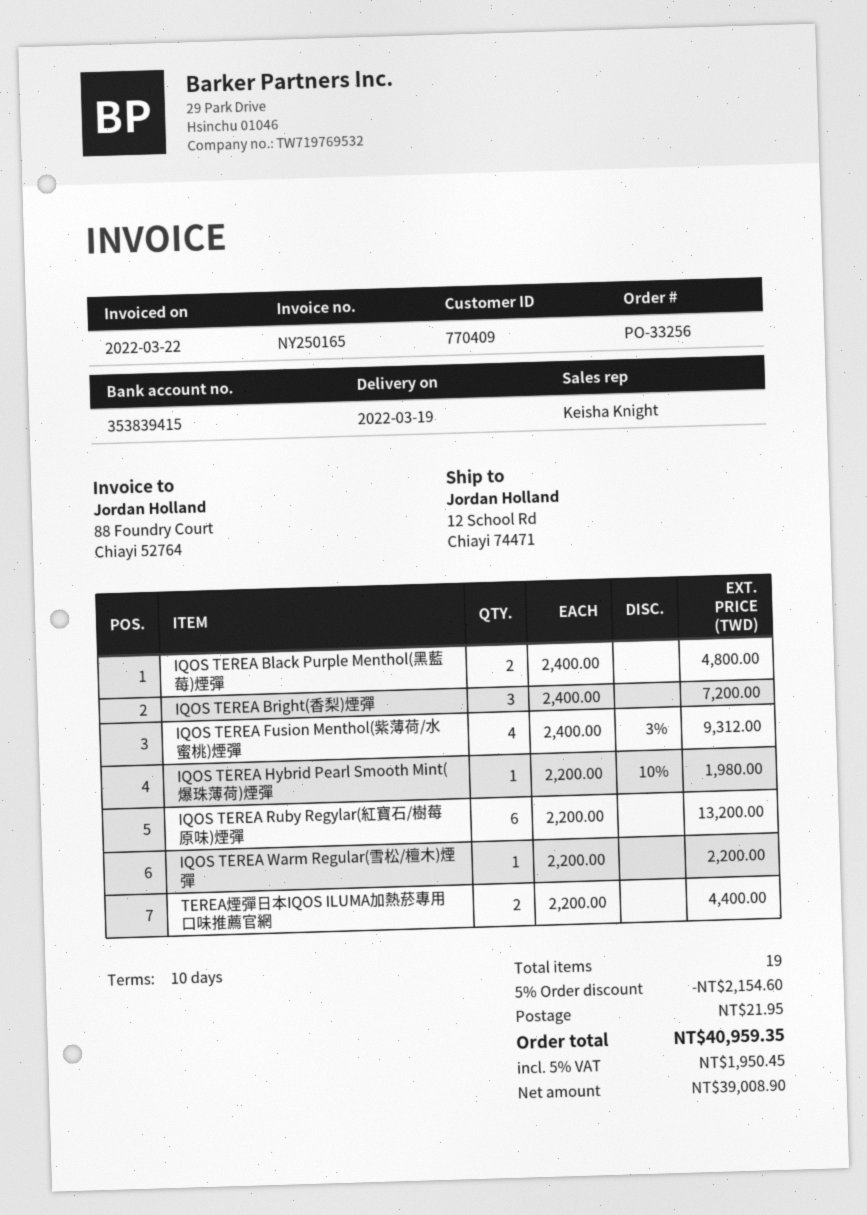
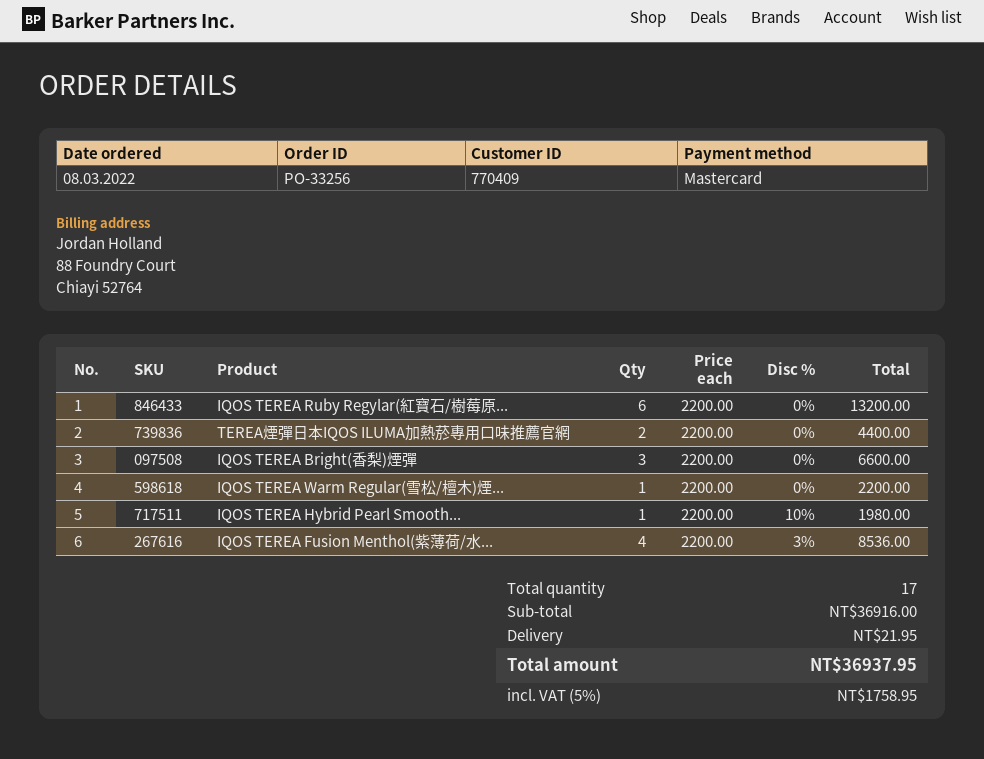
IQOS TEREA Black Purple Menthol(黑藍莓)煙彈: 2 x 2400.00 = 4800.00 -> none
IQOS TEREA Bright(香梨)煙彈: 3 x 2400.00 = 7200.00 -> 3 x 2200.00 = 6600.00
IQOS TEREA Fusion Menthol(紫薄荷/水蜜桃)煙彈: 4 x 2400.00 - 3% = 9312.00 -> 4 x 2200.00 - 3% = 8536.00
total quantity: 19 -> 17
discount: 5% = 2154.60 -> none
tax: 5% = 1950.45 -> 5% = 1758.95
total: 40959.35 -> 36937.95

